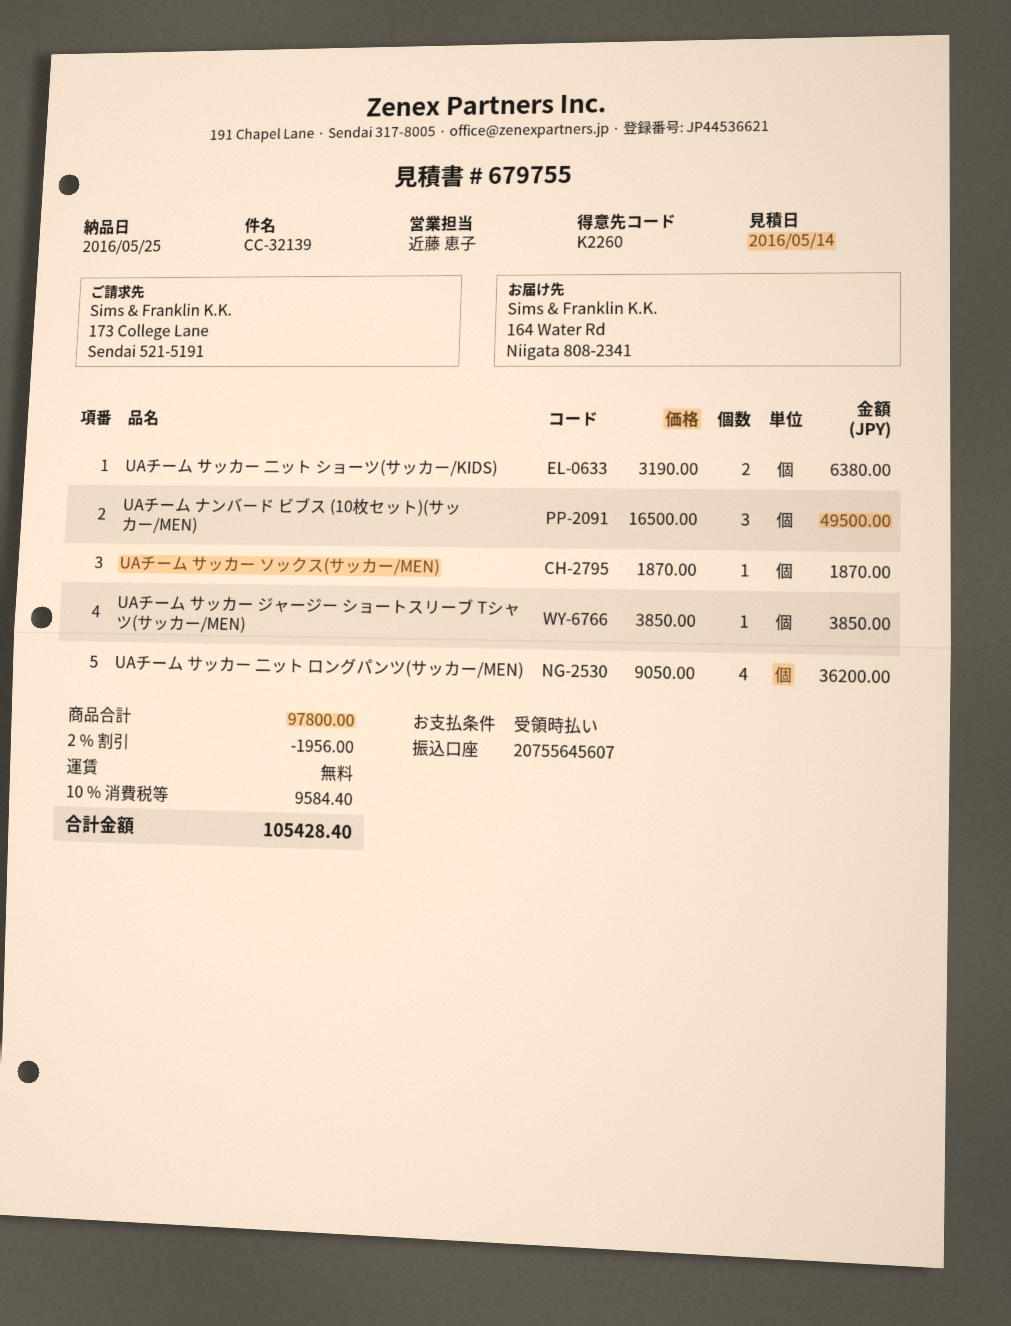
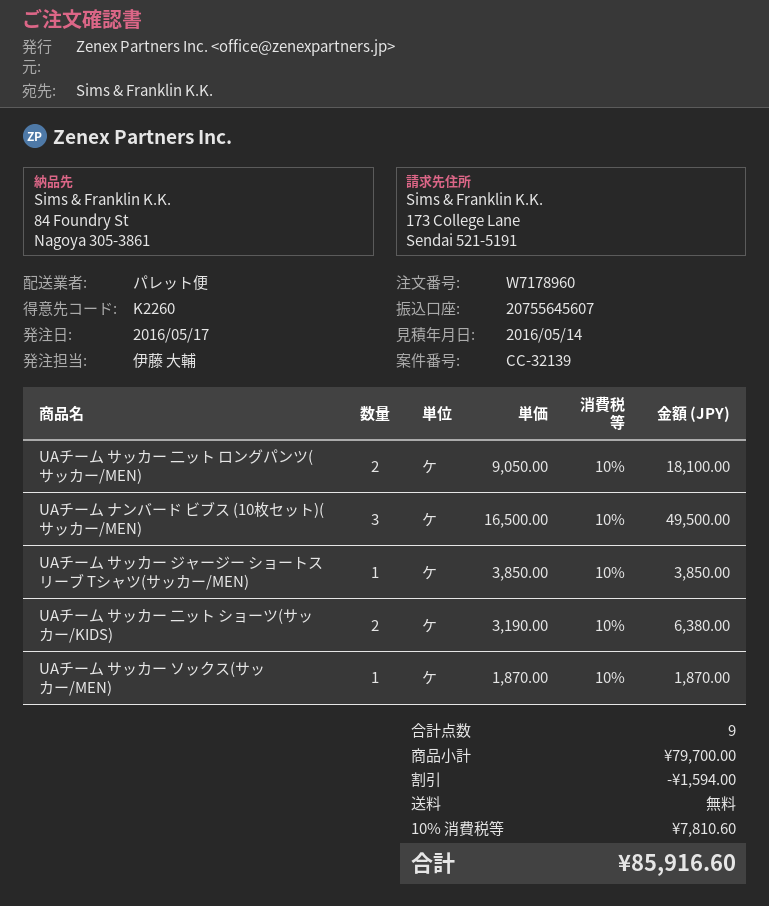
ship to: 164 Water Rd, Niigata 808-2341 -> 84 Foundry St, Nagoya 305-3861
UAチーム サッカー 二ット ロングパンツ(サッカー/MEN): 4 x 9050.00 = 36200.00 -> 2 x 9050.00 = 18100.00
subtotal: 97800.00 -> 79700.00
discount: 1956.00 -> 1594.00
tax: 10% = 9584.40 -> 10% = 7810.60
total: 105428.40 -> 85916.60

